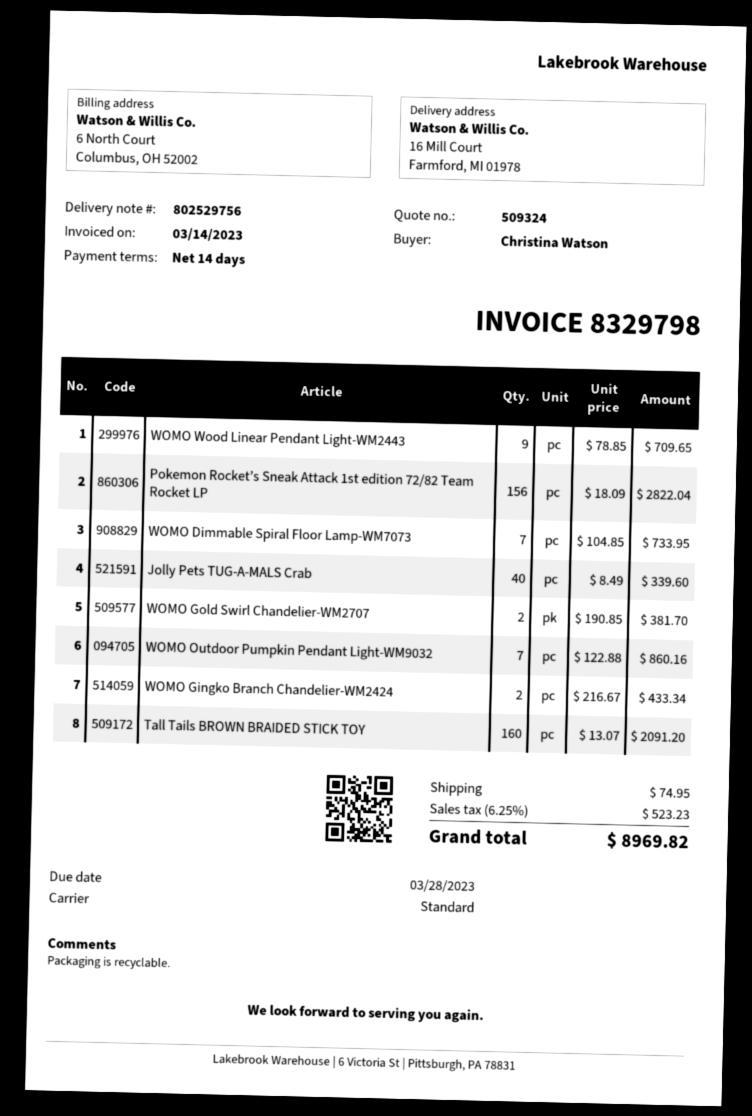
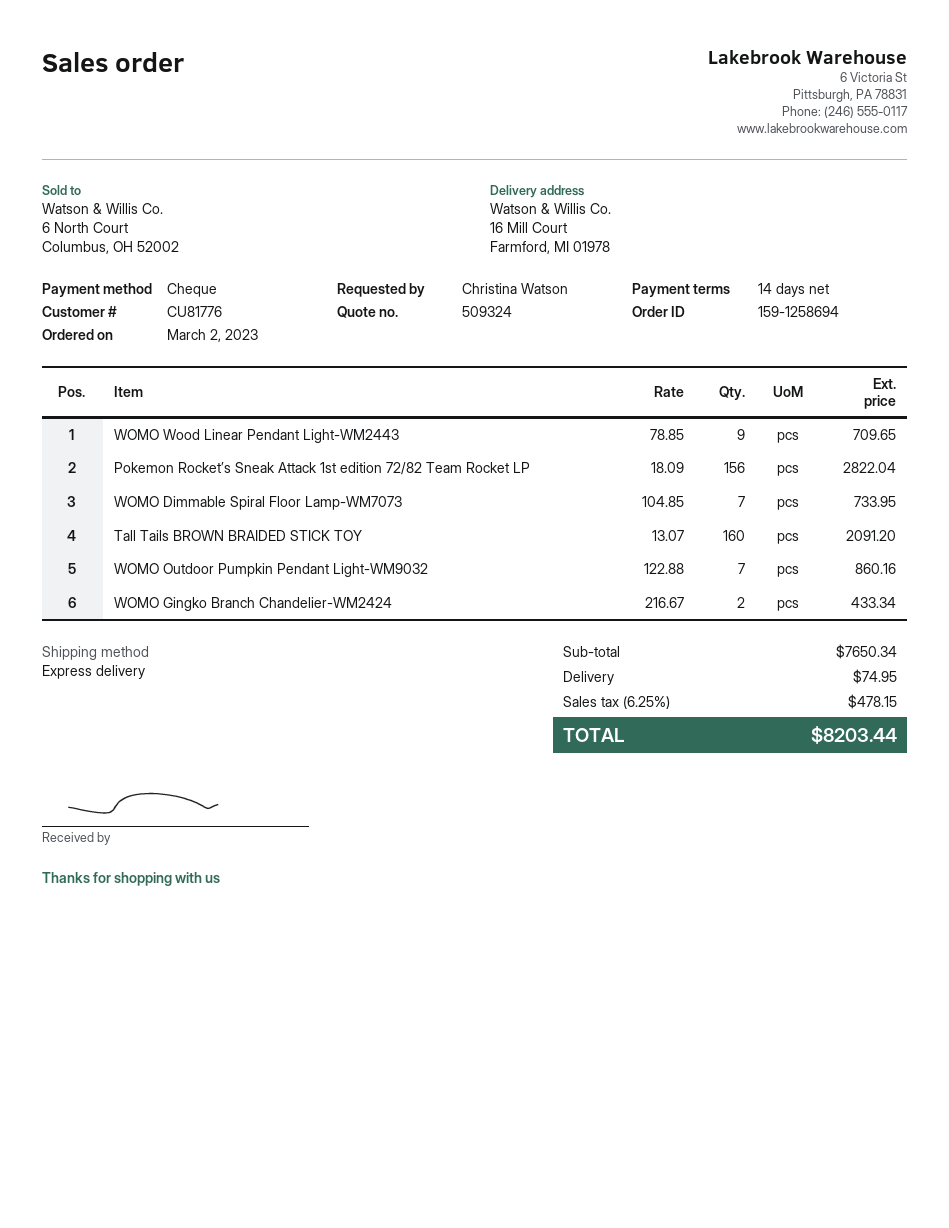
shipping method: standard -> express
Jolly Pets TUG-A-MALS Crab: 40 x 8.49 = 339.60 -> none
WOMO Gold Swirl Chandelier-WM2707: 2 x 190.85 = 381.70 -> none
tax: 6.25% = 523.23 -> 6.25% = 478.15
total: 8969.82 -> 8203.44

